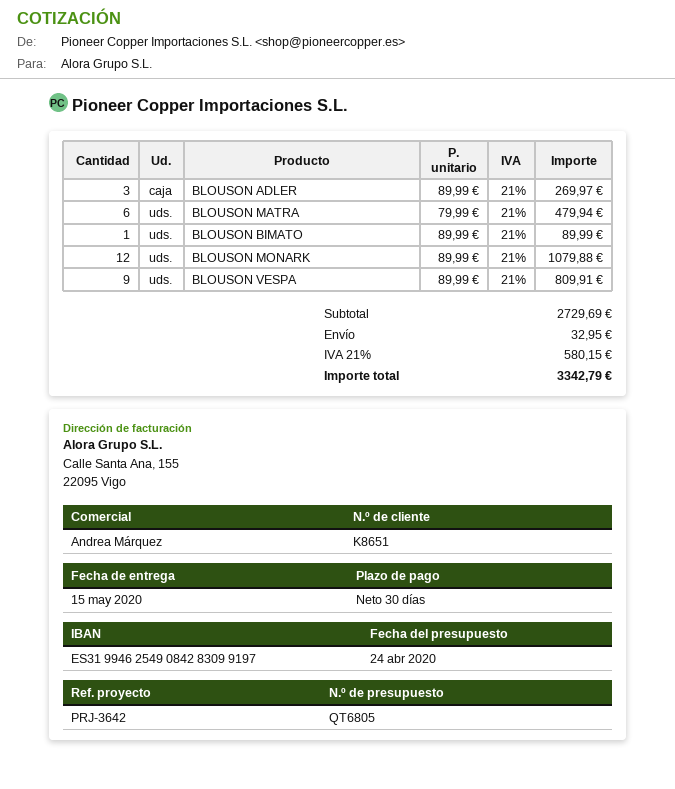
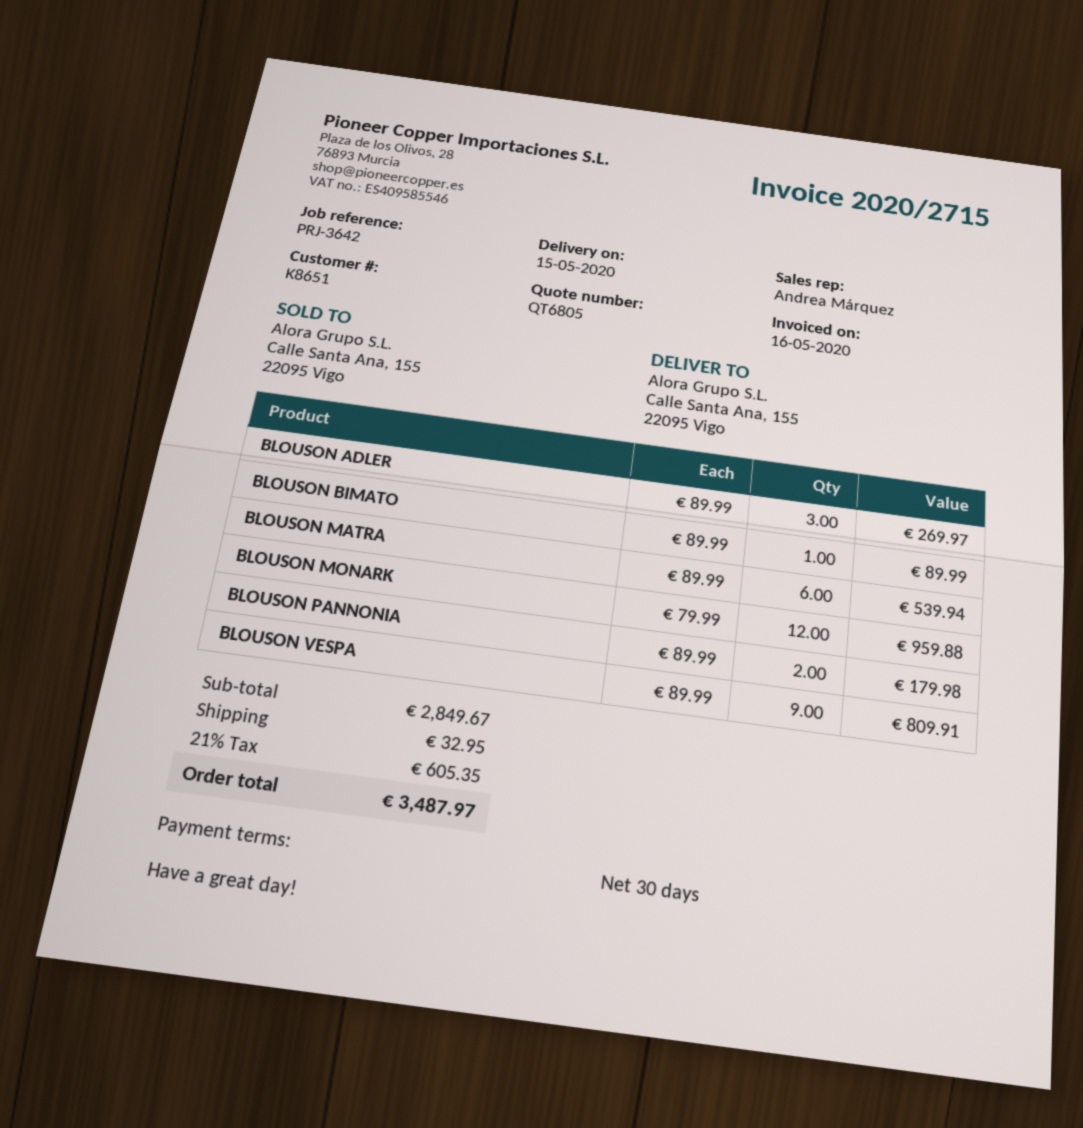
BLOUSON MATRA: 6 x 79.99 = 479.94 -> 6 x 89.99 = 539.94
BLOUSON MONARK: 12 x 89.99 = 1079.88 -> 12 x 79.99 = 959.88
BLOUSON PANNONIA: none -> 2 x 89.99 = 179.98
subtotal: 2729.69 -> 2849.67
tax: 21% = 580.15 -> 21% = 605.35
total: 3342.79 -> 3487.97

